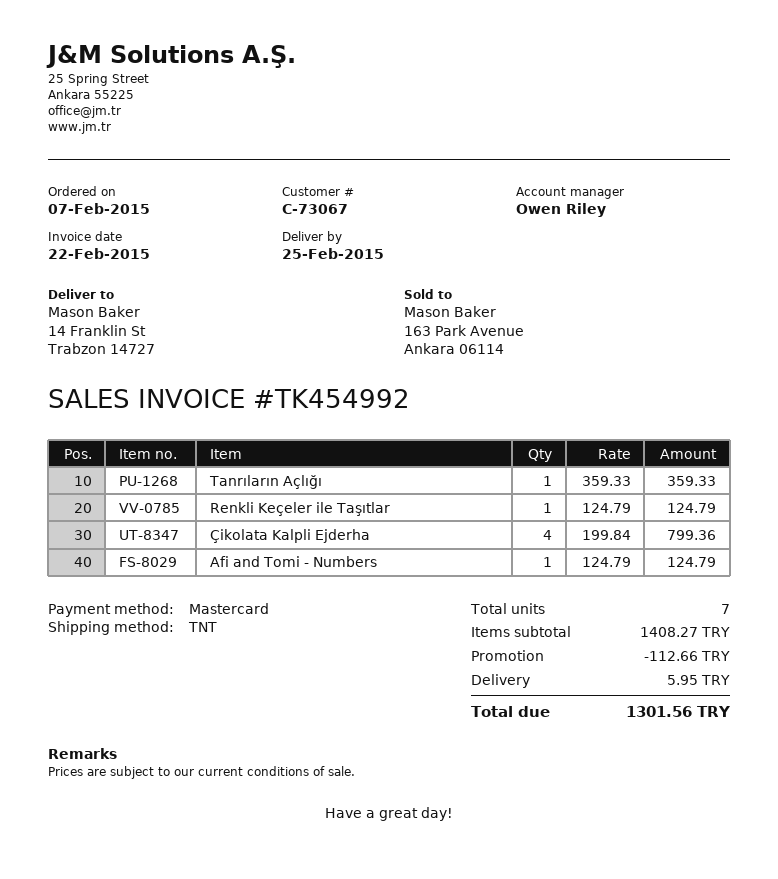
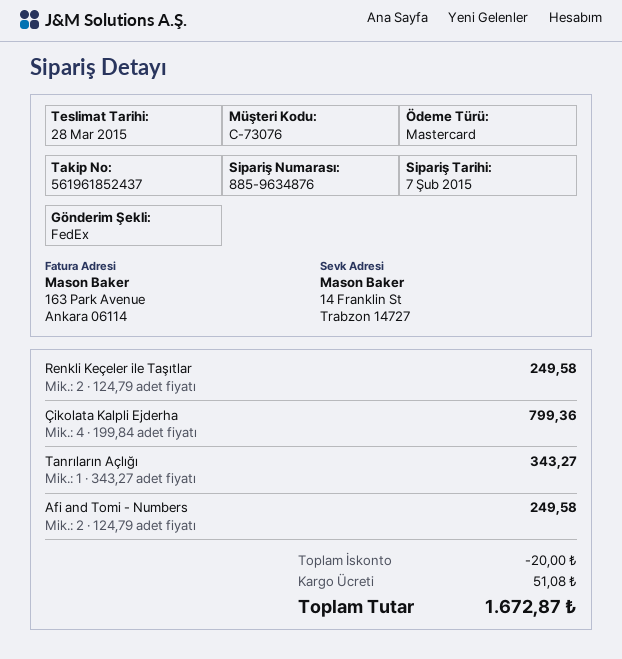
delivery date: 2015-02-25 -> 2015-03-28
customer number: C-73067 -> C-73076
shipping method: TNT -> FedEx
Tanrıların Açlığı: 1 x 359.33 = 359.33 -> 1 x 343.27 = 343.27
Renkli Keçeler ile Taşıtlar: 1 x 124.79 = 124.79 -> 2 x 124.79 = 249.58
Afi and Tomi - Numbers: 1 x 124.79 = 124.79 -> 2 x 124.79 = 249.58
discount: 112.66 -> 20.00
shipping: 5.95 -> 51.08
total: 1301.56 -> 1672.87

